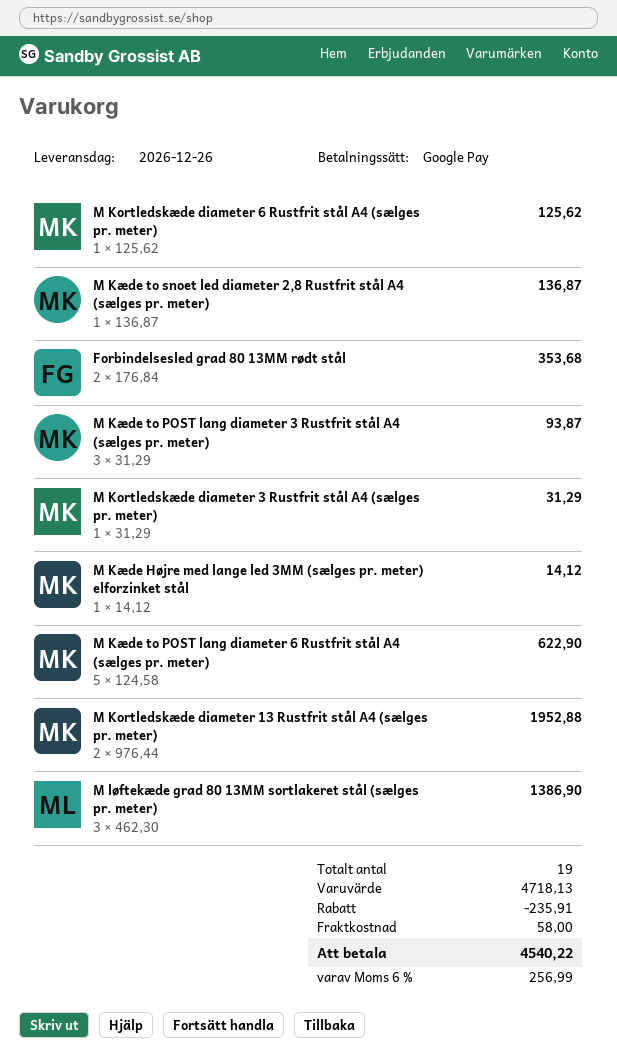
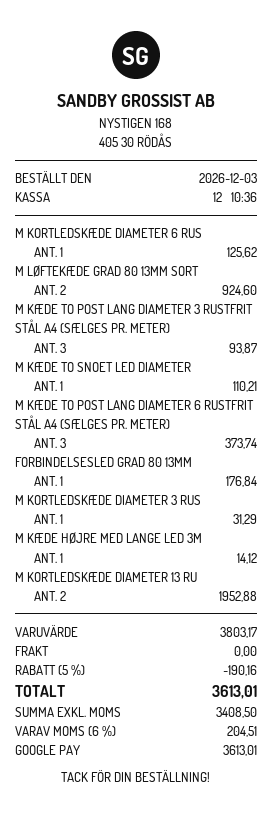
M Kæde to snoet led diameter 2,8 Rustfrit stål A4 (sælges pr. meter): 1 for 136.87 -> 1 for 110.21
Forbindelsesled grad 80 13MM rødt stål: 2 for 353.68 -> 1 for 176.84
M Kæde to POST lang diameter 6 Rustfrit stål A4 (sælges pr. meter): 5 for 622.90 -> 3 for 373.74
M løftekæde grad 80 13MM sortlakeret stål (sælges pr. meter): 3 for 1386.90 -> 2 for 924.60
subtotal: 4718.13 -> 3803.17
discount: 235.91 -> 190.16
shipping: 58.00 -> 0.00
tax: 6% = 256.99 -> 6% = 204.51
total: 4540.22 -> 3613.01

